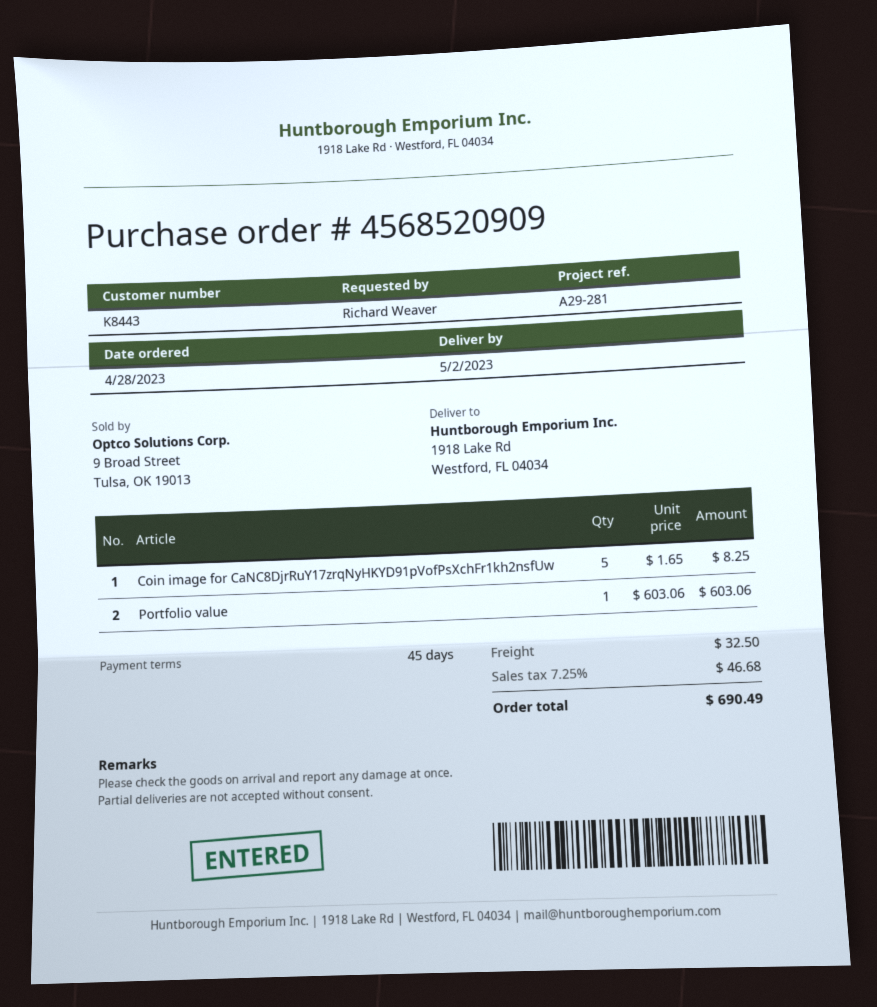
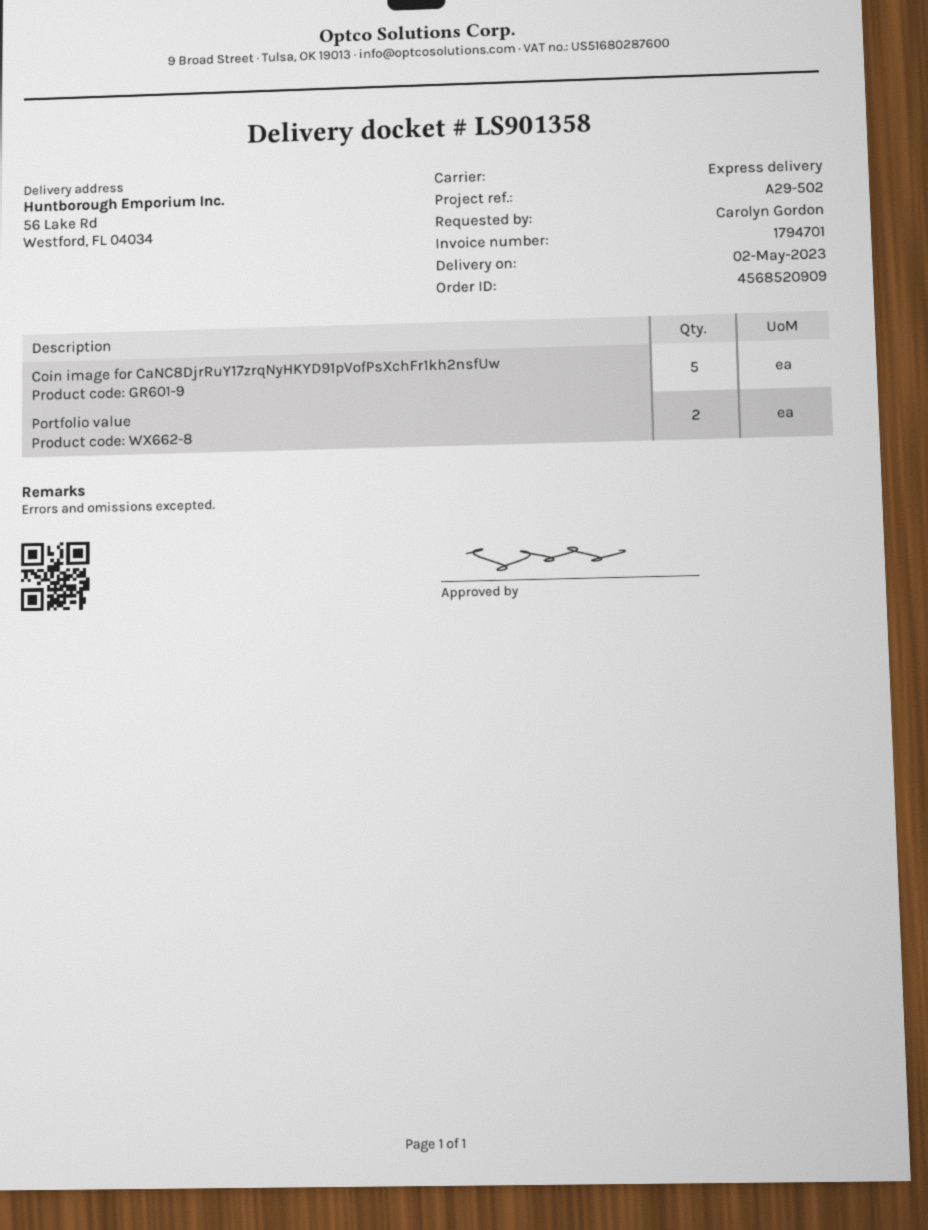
reference: A29-281 -> A29-502
ordered by: Richard Weaver -> Carolyn Gordon
ship to: 1918 Lake Rd, Westford, FL 04034 -> 56 Lake Rd, Westford, FL 04034
Portfolio value: 1 -> 2

